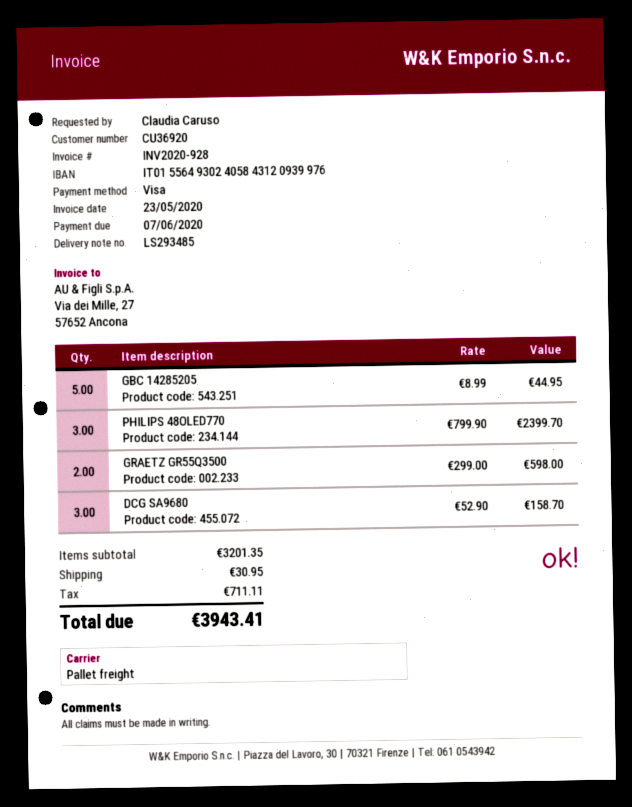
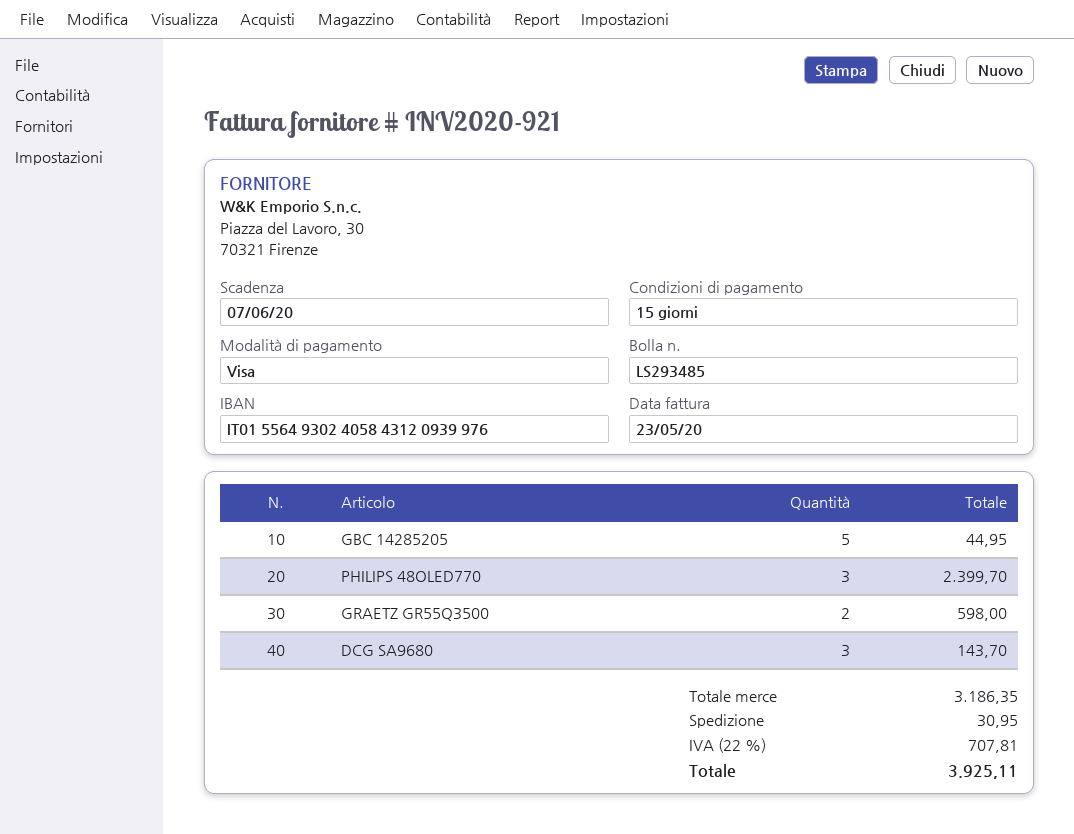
invoice number: INV2020-928 -> INV2020-921
DCG SA9680: 3 for 158.70 -> 3 for 143.70
subtotal: 3201.35 -> 3186.35
tax: 711.11 -> 707.81
total: 3943.41 -> 3925.11

